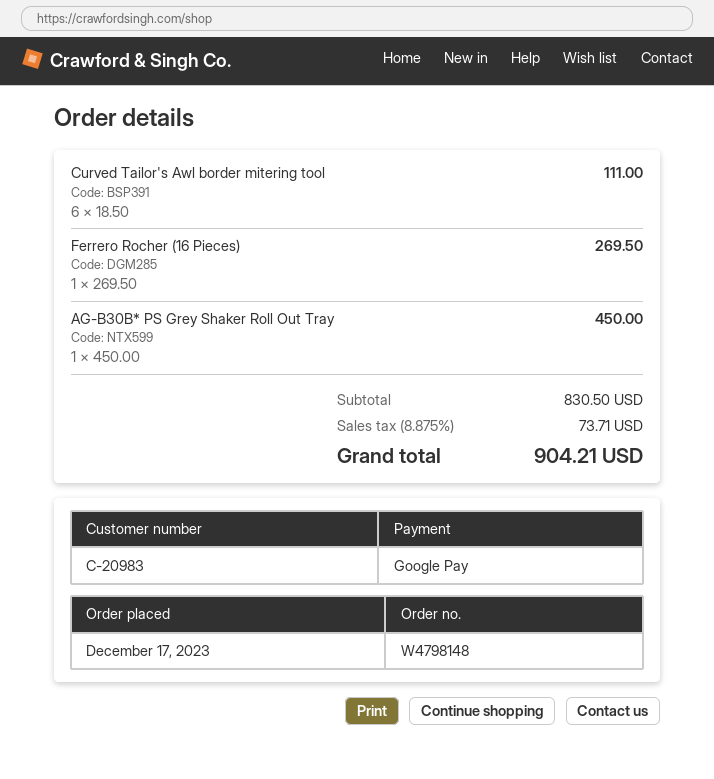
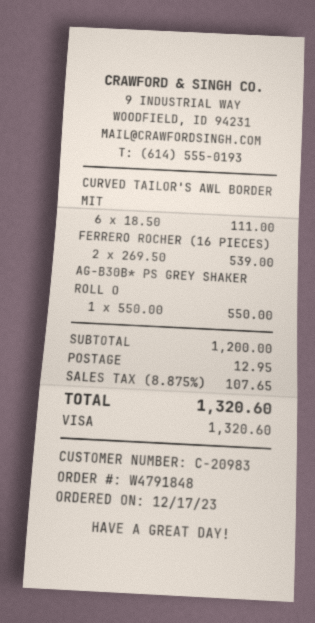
order number: W4798148 -> W4791848
payment method: Google Pay -> Visa
Ferrero Rocher (16 Pieces): 1 x 269.50 = 269.50 -> 2 x 269.50 = 539.00
AG-B30B* PS Grey Shaker Roll Out Tray: 1 x 450.00 = 450.00 -> 1 x 550.00 = 550.00
subtotal: 830.50 -> 1200.00
shipping: none -> 12.95
tax: 8.875% = 73.71 -> 8.875% = 107.65
total: 904.21 -> 1320.60

